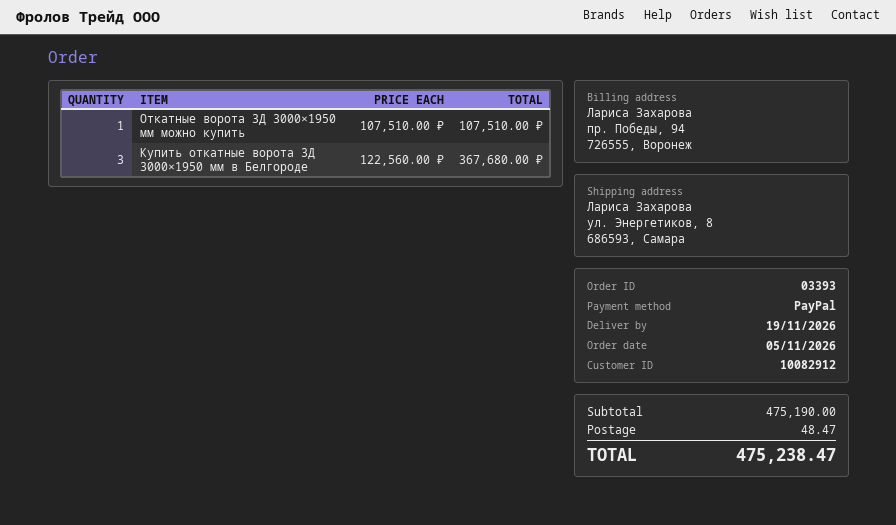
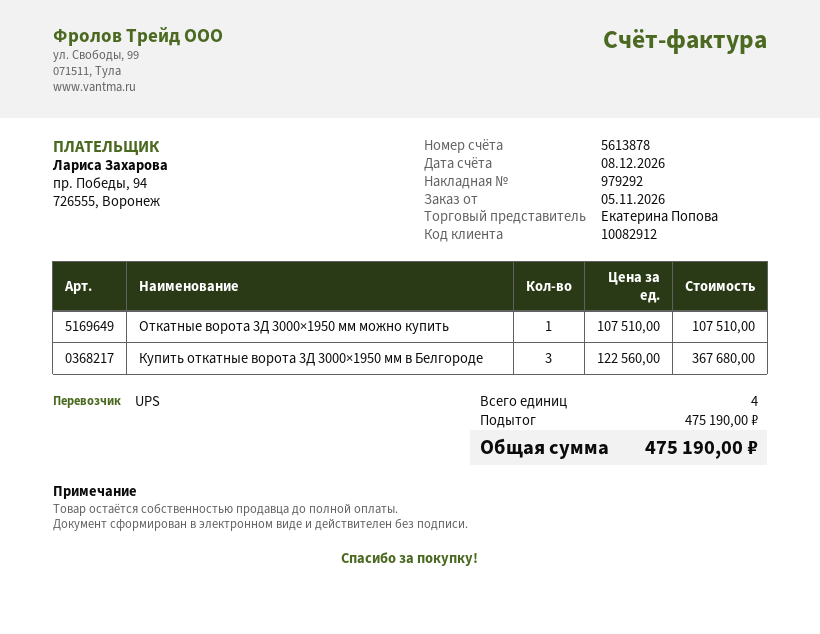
shipping: 48.47 -> none
total: 475238.47 -> 475190.00

